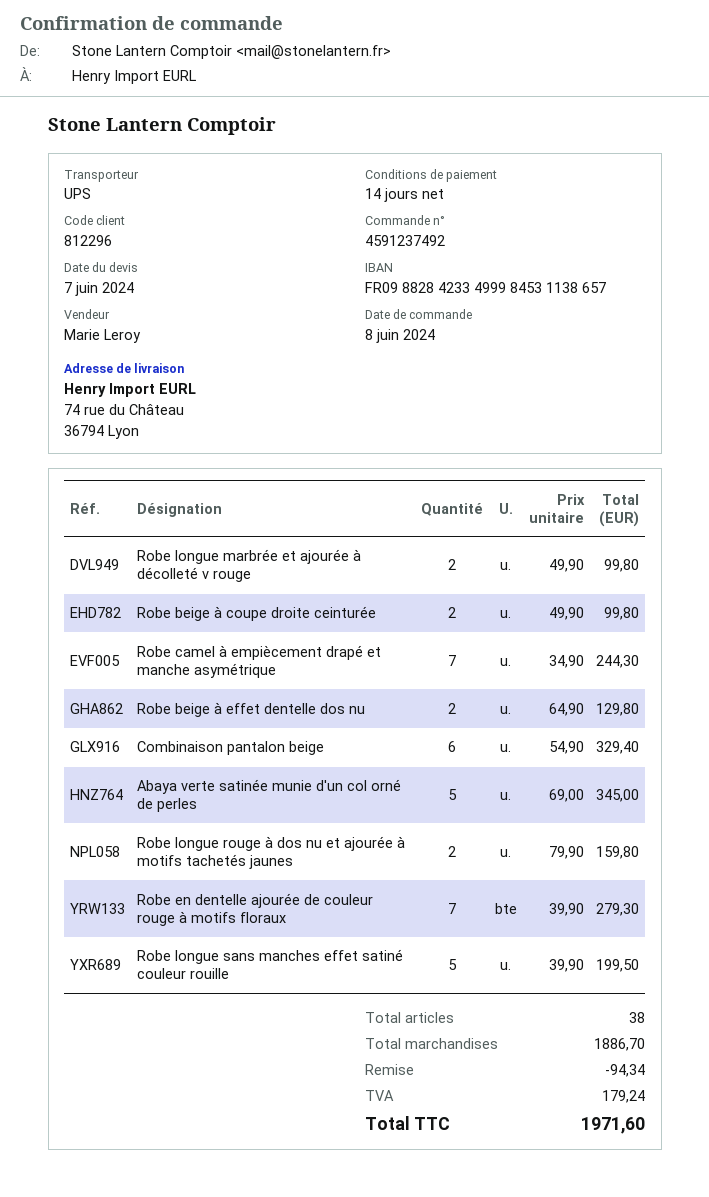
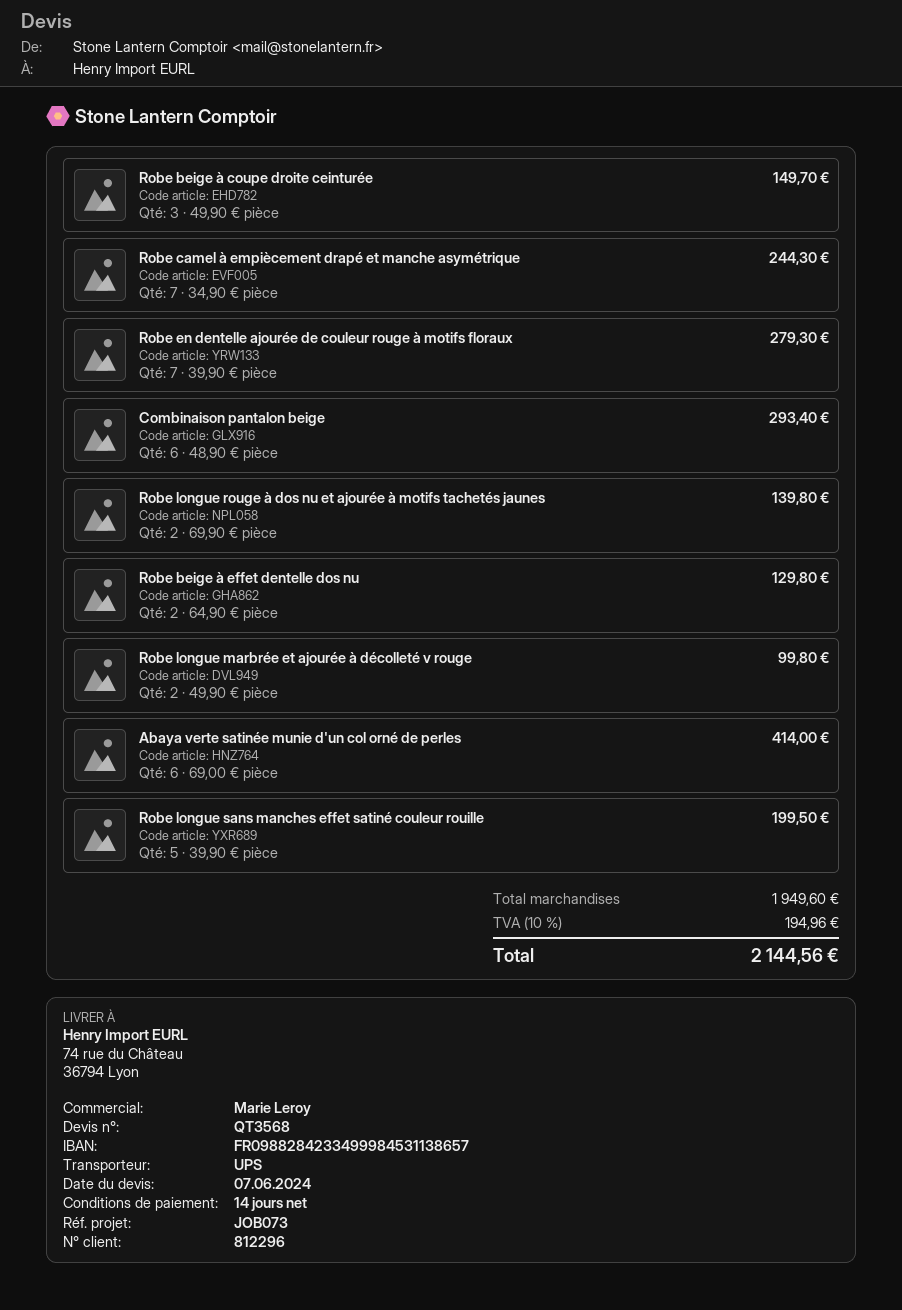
Robe beige à coupe droite ceinturée: 2 x 49.90 = 99.80 -> 3 x 49.90 = 149.70
Combinaison pantalon beige: 6 x 54.90 = 329.40 -> 6 x 48.90 = 293.40
Abaya verte satinée munie d'un col orné de perles: 5 x 69.00 = 345.00 -> 6 x 69.00 = 414.00
Robe longue rouge à dos nu et ajourée à motifs tachetés jaunes: 2 x 79.90 = 159.80 -> 2 x 69.90 = 139.80
subtotal: 1886.70 -> 1949.60
discount: 94.34 -> none
tax: 179.24 -> 194.96
total: 1971.60 -> 2144.56

